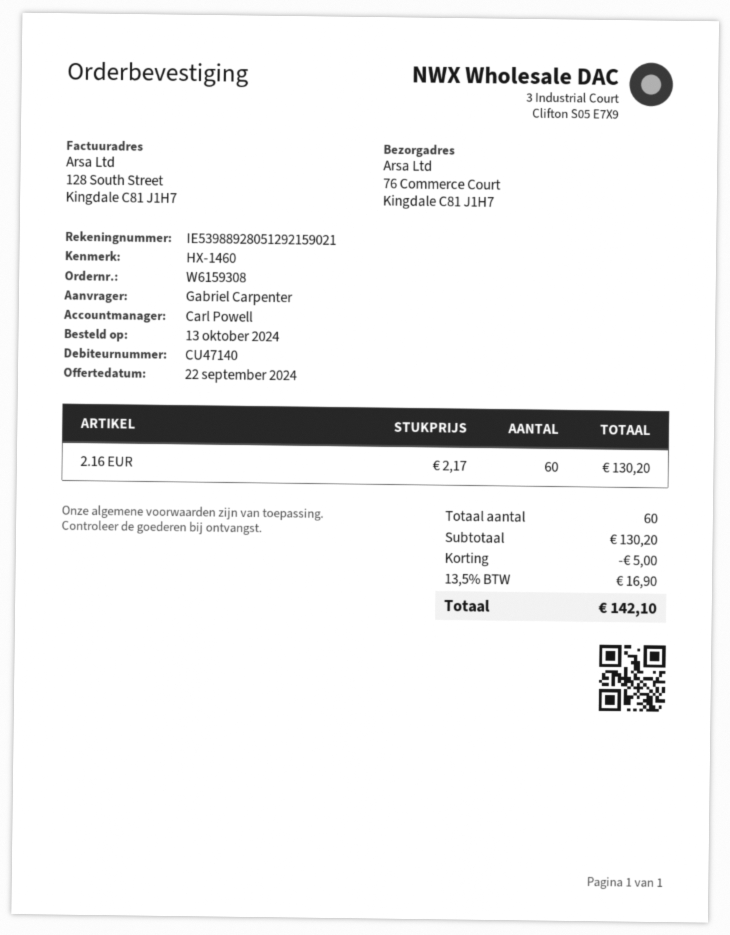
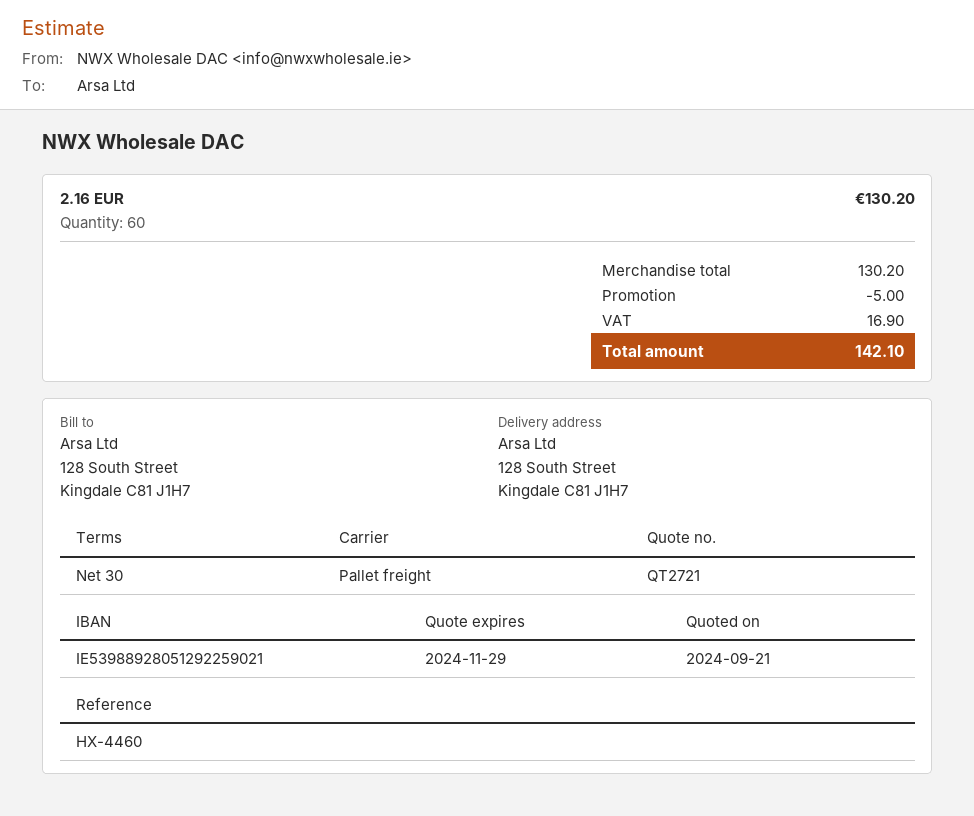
quote date: 2024-09-22 -> 2024-09-21
reference: HX-1460 -> HX-4460
bank account: IE53988928051292159021 -> IE53988928051292259021
ship to: 76 Commerce Court, Kingdale C81 J1H7 -> 128 South Street, Kingdale C81 J1H7

